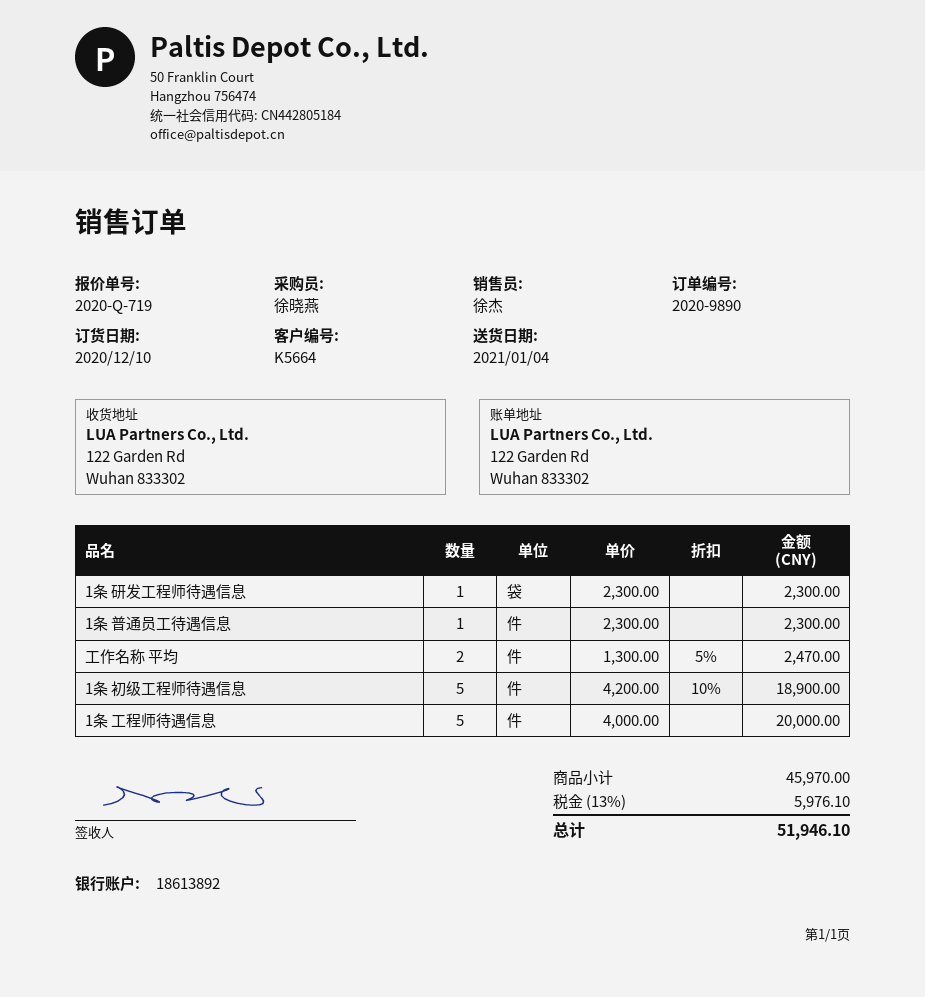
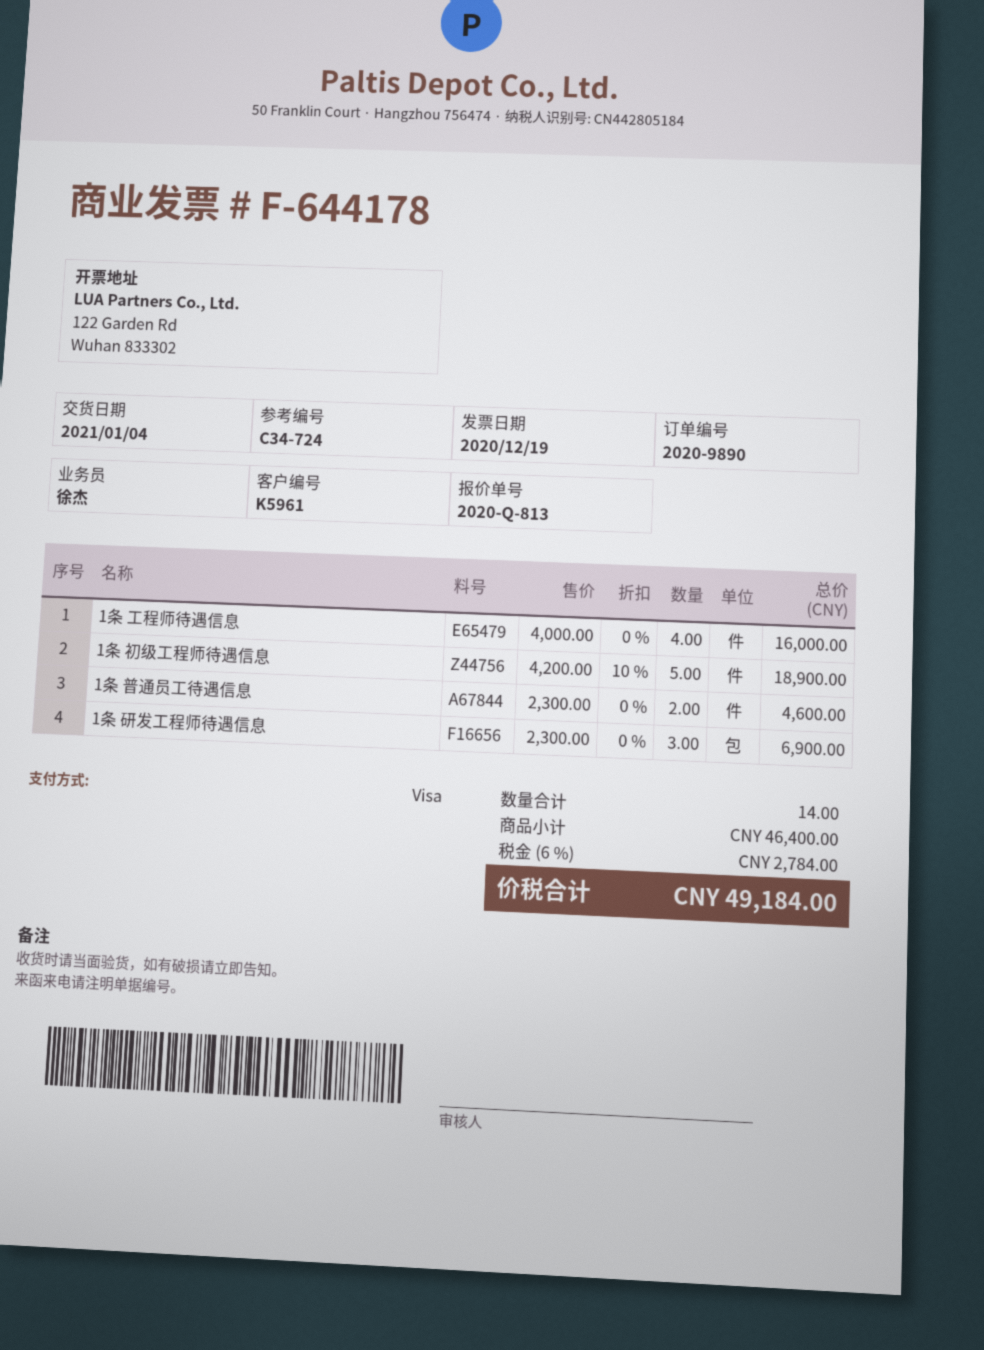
quote number: 2020-Q-719 -> 2020-Q-813
customer number: K5664 -> K5961
1条 研发工程师待遇信息: 1 x 2300.00 = 2300.00 -> 3 x 2300.00 = 6900.00
1条 普通员工待遇信息: 1 x 2300.00 = 2300.00 -> 2 x 2300.00 = 4600.00
工作名称 平均: 2 x 1300.00 - 5% = 2470.00 -> none
1条 工程师待遇信息: 5 x 4000.00 = 20000.00 -> 4 x 4000.00 = 16000.00
subtotal: 45970.00 -> 46400.00
tax: 13% = 5976.10 -> 6% = 2784.00
total: 51946.10 -> 49184.00

